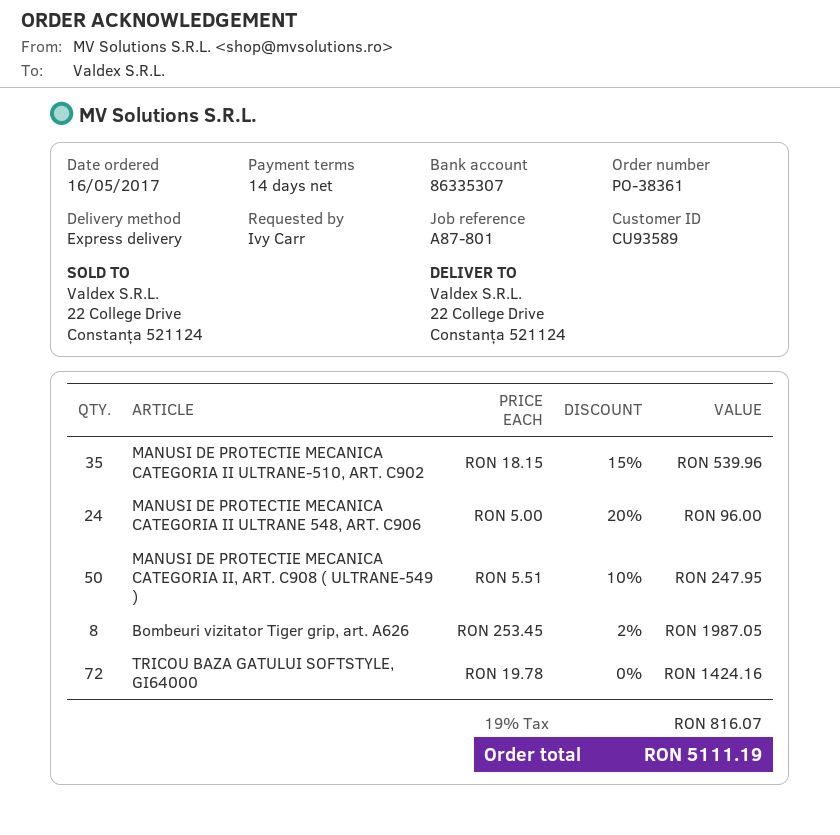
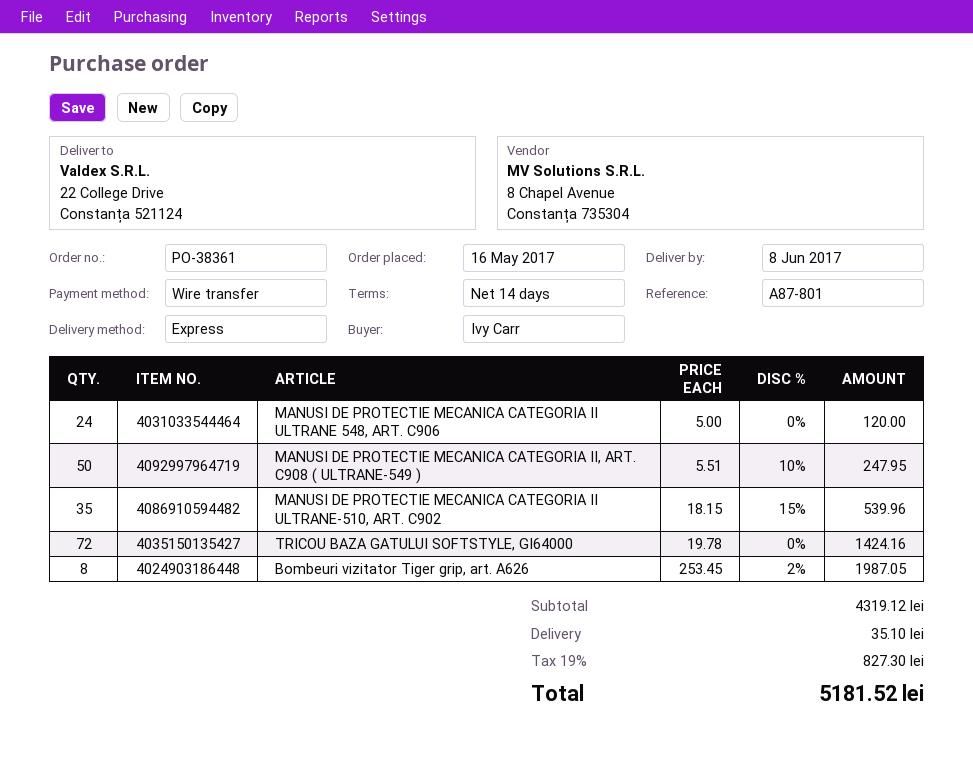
MANUSI DE PROTECTIE MECANICA CATEGORIA II ULTRANE 548, ART. C906: 24 x 5.00 - 20% = 96.00 -> 24 x 5.00 = 120.00
shipping: none -> 35.10
tax: 19% = 816.07 -> 19% = 827.30
total: 5111.19 -> 5181.52

